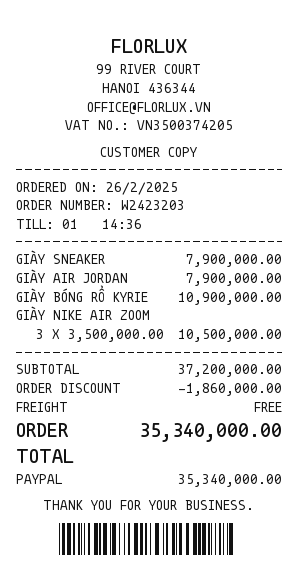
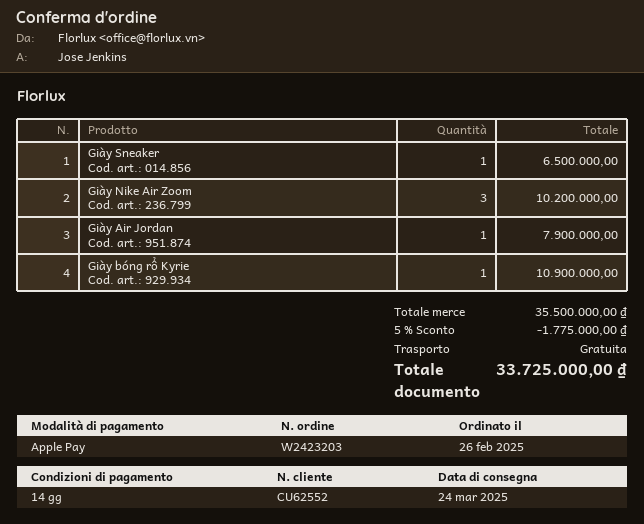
payment method: PayPal -> Apple Pay
GIÀY SNEAKER: 1 for 7900000.00 -> 1 for 6500000.00
GIÀY NIKE AIR ZOOM: 3 for 10500000.00 -> 3 for 10200000.00
subtotal: 37200000.00 -> 35500000.00
discount: 1860000.00 -> 1775000.00
total: 35340000.00 -> 33725000.00

